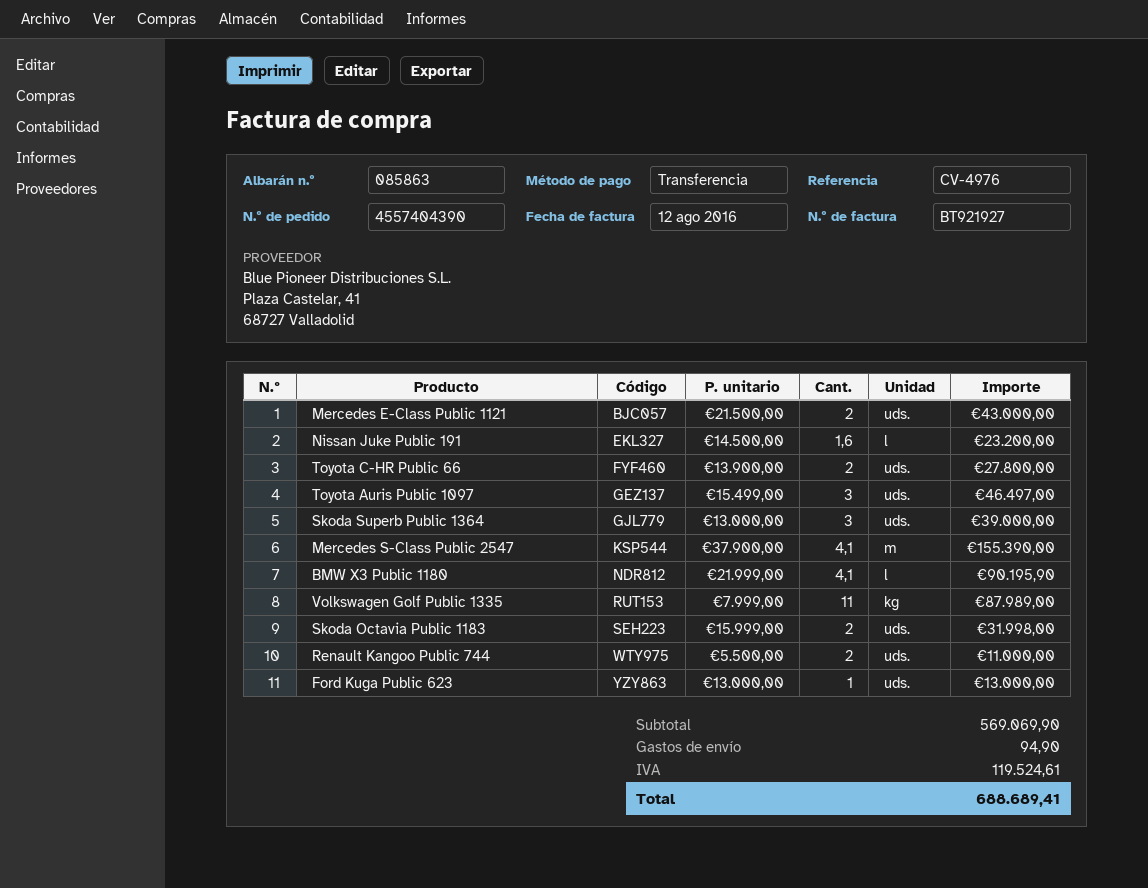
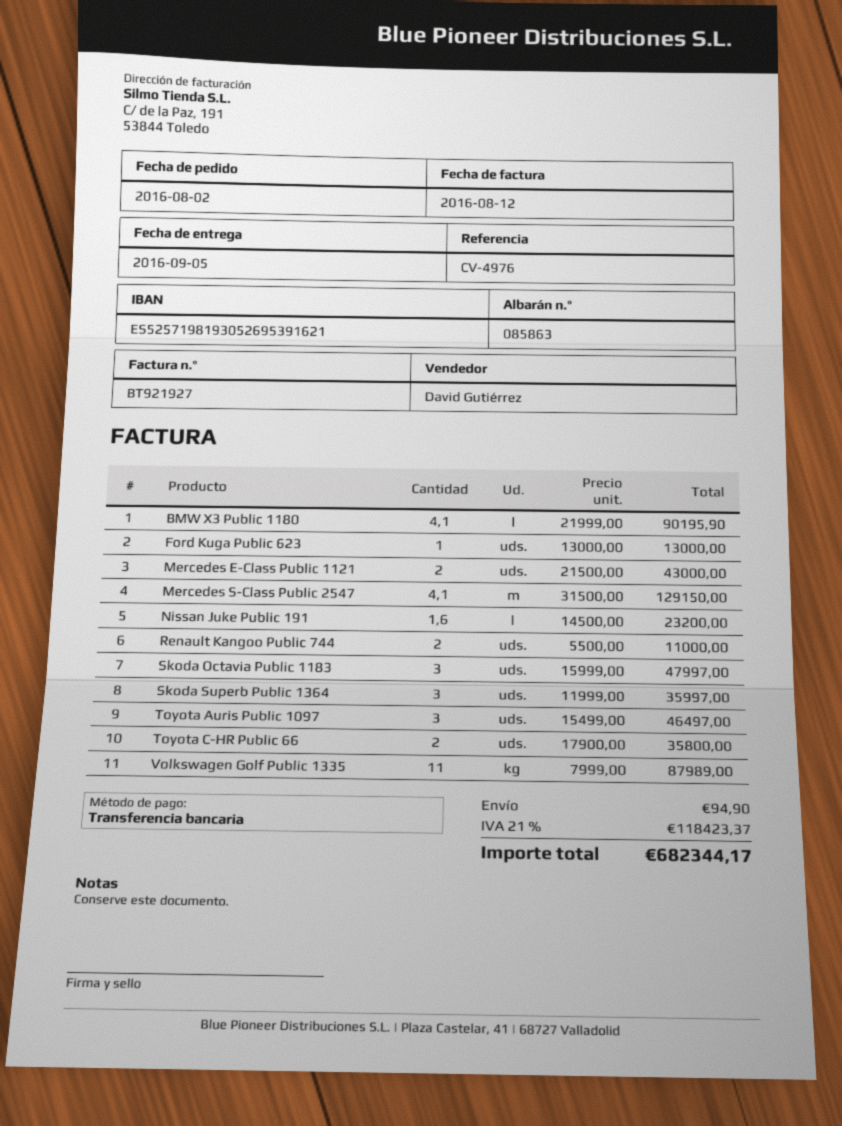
Toyota C-HR Public 66: 2 x 13900.00 = 27800.00 -> 2 x 17900.00 = 35800.00
Skoda Superb Public 1364: 3 x 13000.00 = 39000.00 -> 3 x 11999.00 = 35997.00
Mercedes S-Class Public 2547: 4.1 x 37900.00 = 155390.00 -> 4.1 x 31500.00 = 129150.00
Skoda Octavia Public 1183: 2 x 15999.00 = 31998.00 -> 3 x 15999.00 = 47997.00
tax: 119524.61 -> 118423.37
total: 688689.41 -> 682344.17

